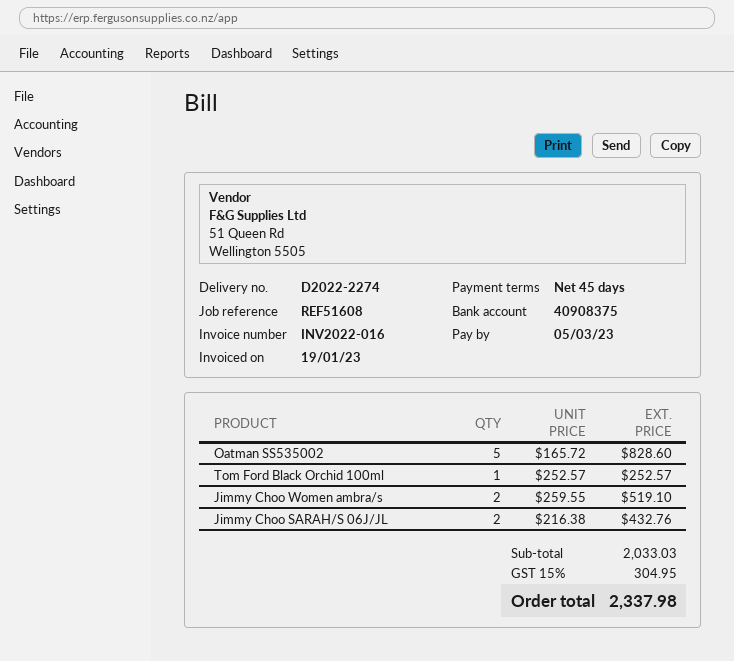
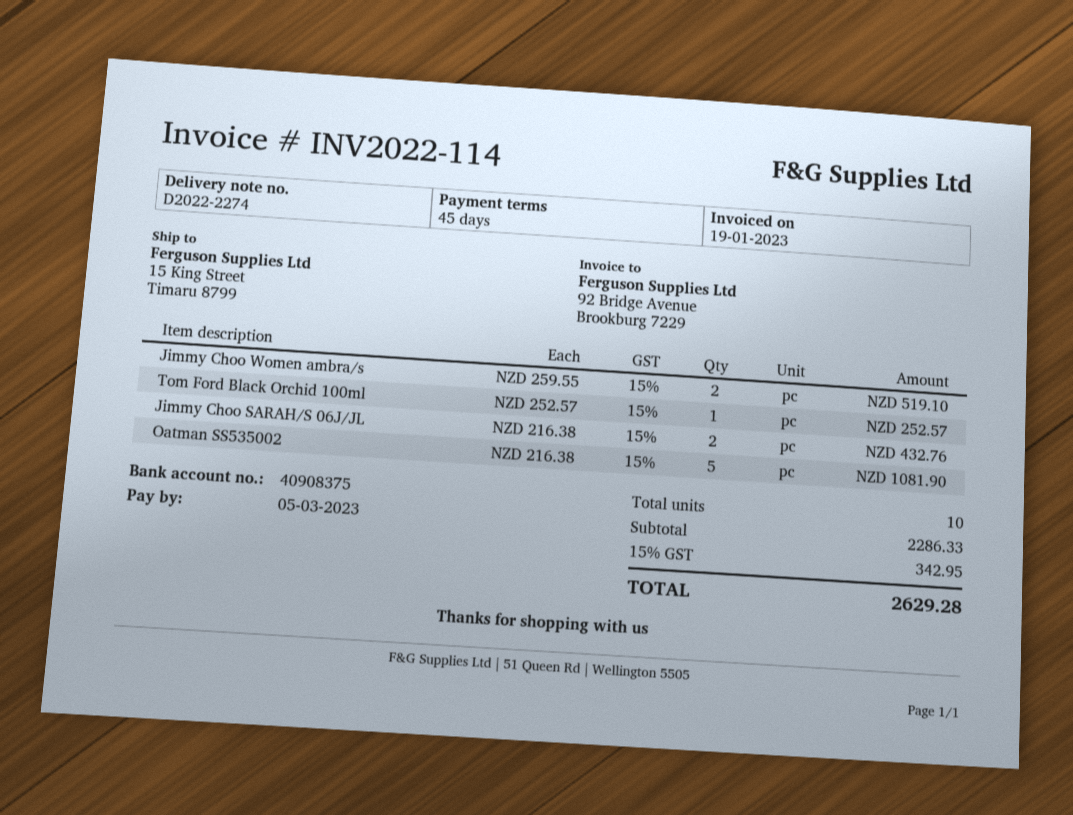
invoice number: INV2022-016 -> INV2022-114
Oatman SS535002: 5 x 165.72 = 828.60 -> 5 x 216.38 = 1081.90
subtotal: 2033.03 -> 2286.33
tax: 15% = 304.95 -> 15% = 342.95
total: 2337.98 -> 2629.28

